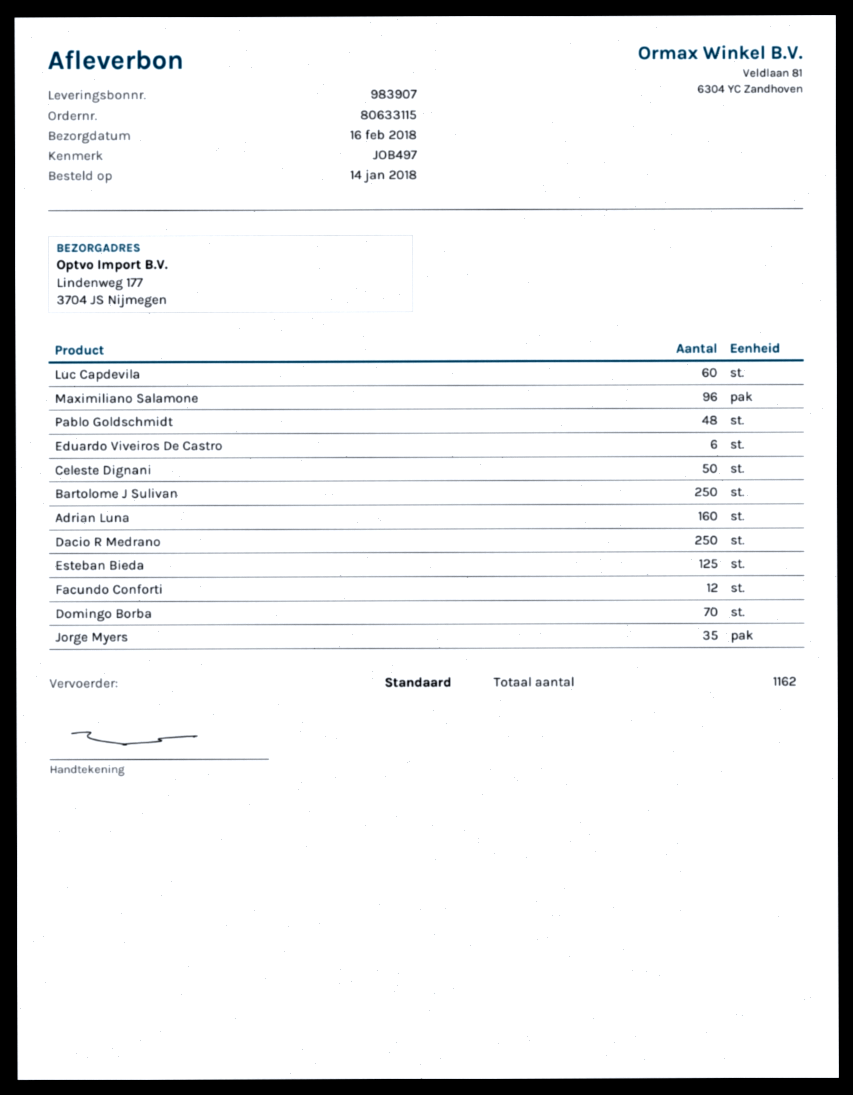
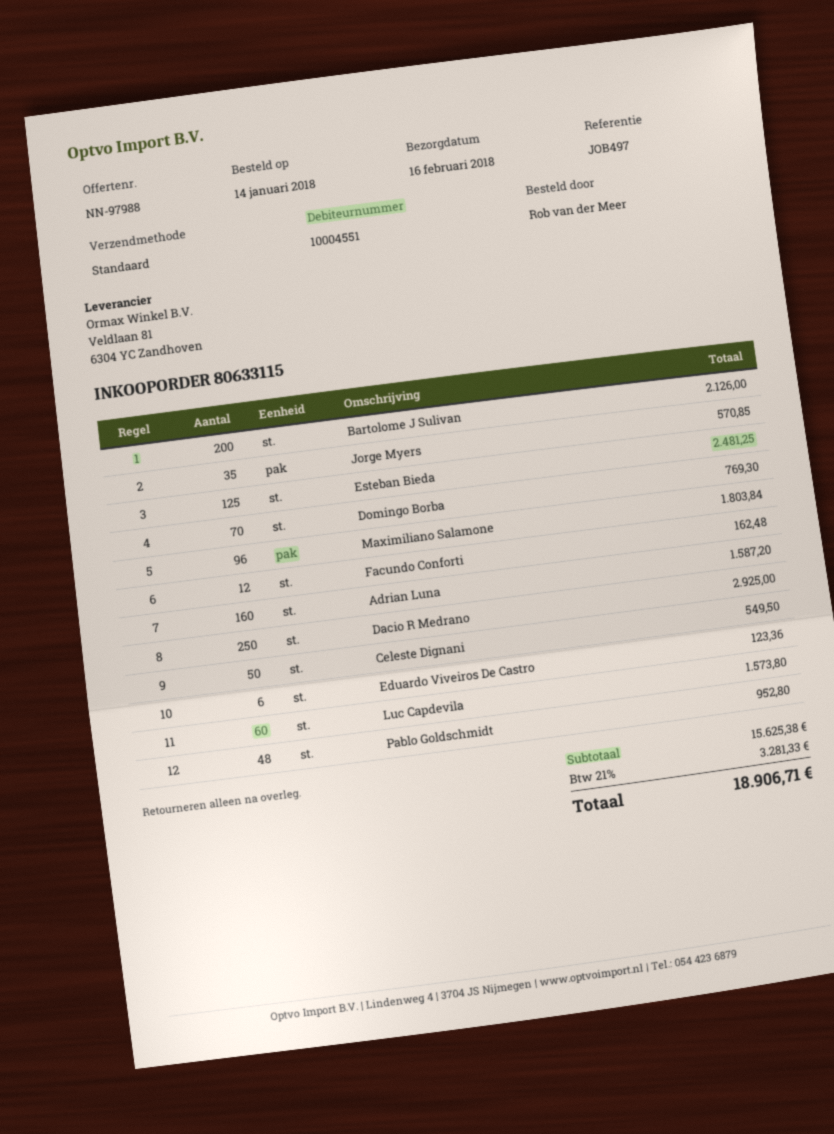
Bartolome J Sulivan: 250 -> 200

